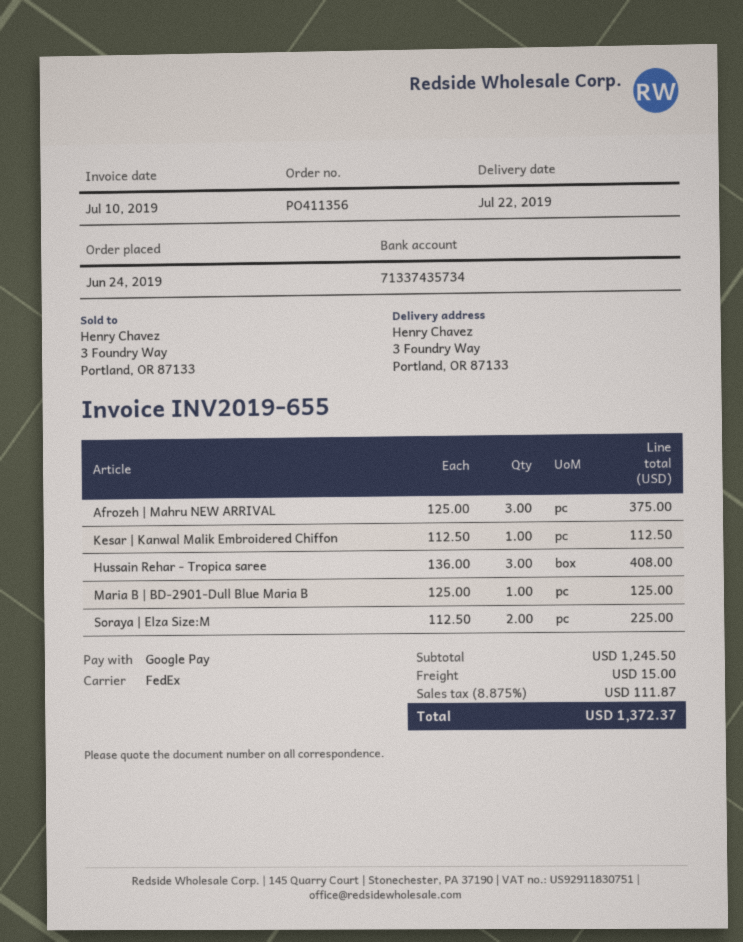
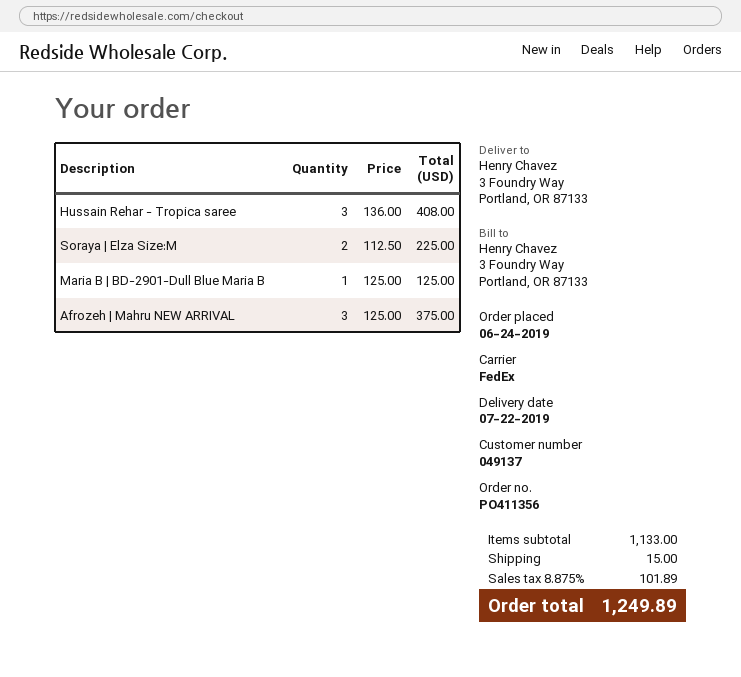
Kesar | Kanwal Malik Embroidered Chiffon: 1 x 112.50 = 112.50 -> none
subtotal: 1245.50 -> 1133.00
tax: 8.875% = 111.87 -> 8.875% = 101.89
total: 1372.37 -> 1249.89

